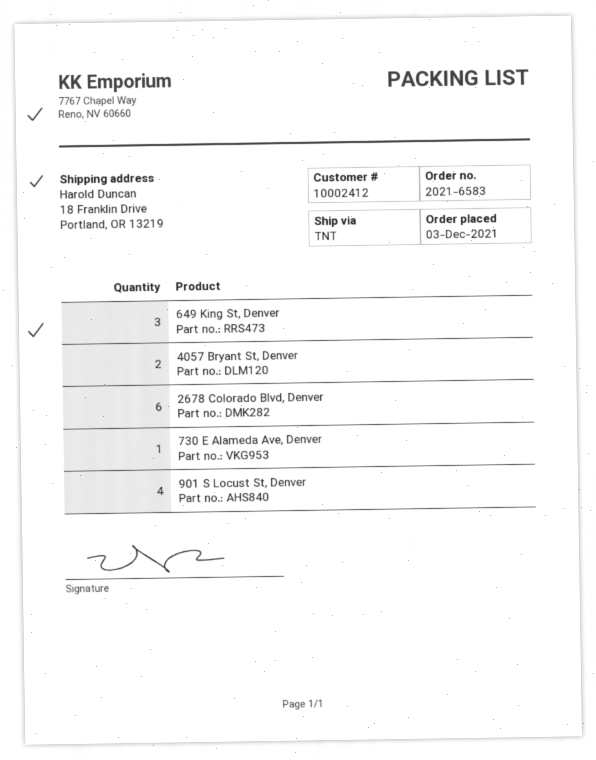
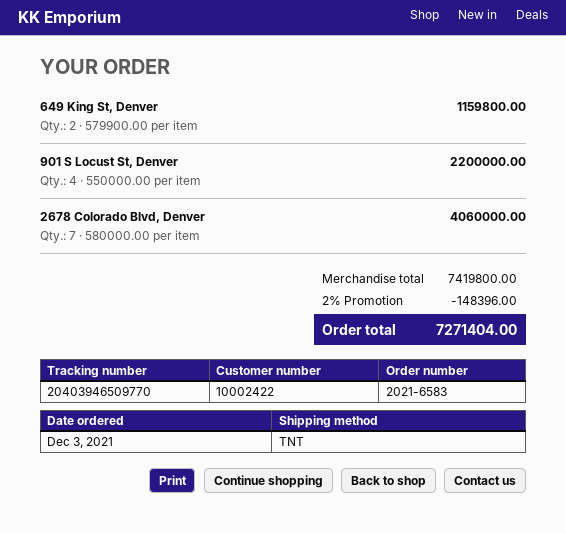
customer number: 10002412 -> 10002422
649 King St, Denver: 3 -> 2
4057 Bryant St, Denver: 2 -> none
2678 Colorado Blvd, Denver: 6 -> 7
730 E Alameda Ave, Denver: 1 -> none

